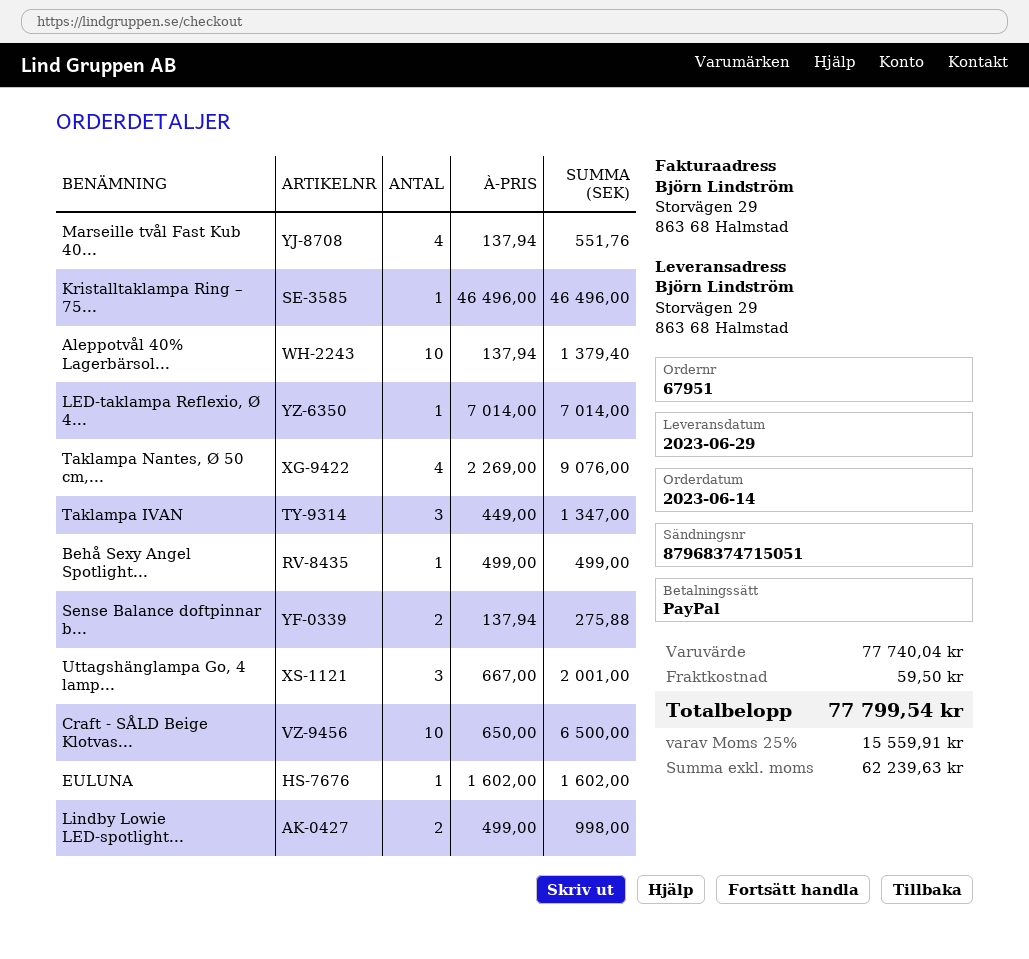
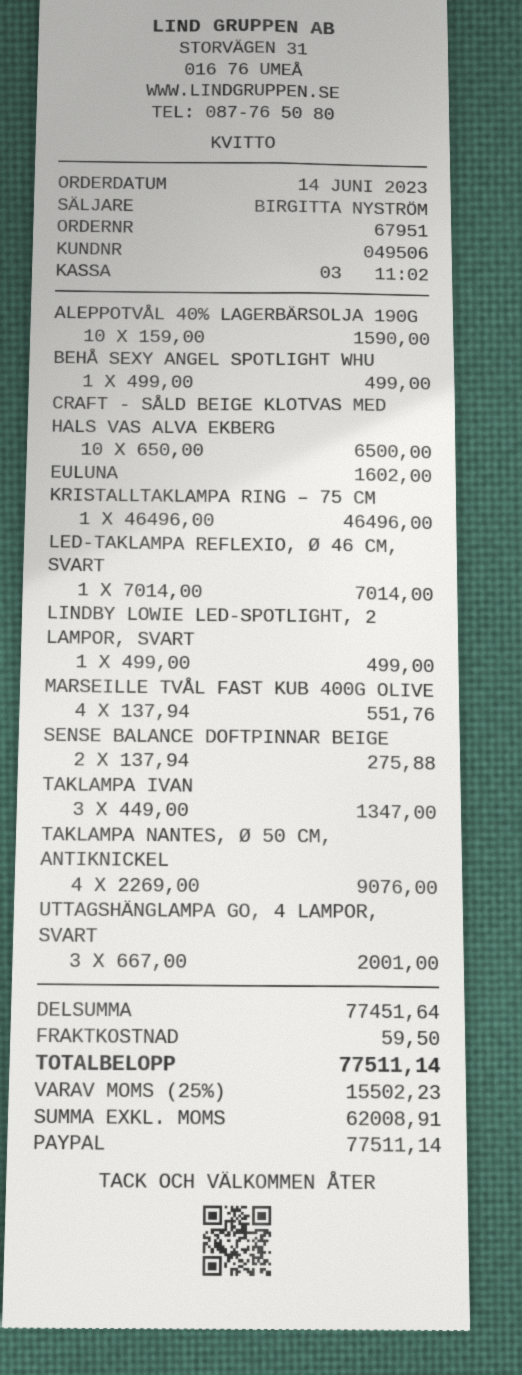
Aleppotvål 40% Lagerbärsol...: 10 x 137.94 = 1379.40 -> 10 x 159.00 = 1590.00
Lindby Lowie LED-spotlight...: 2 x 499.00 = 998.00 -> 1 x 499.00 = 499.00
subtotal: 77740.04 -> 77451.64
net: 62239.63 -> 62008.91
tax: 25% = 15559.91 -> 25% = 15502.23
total: 77799.54 -> 77511.14

